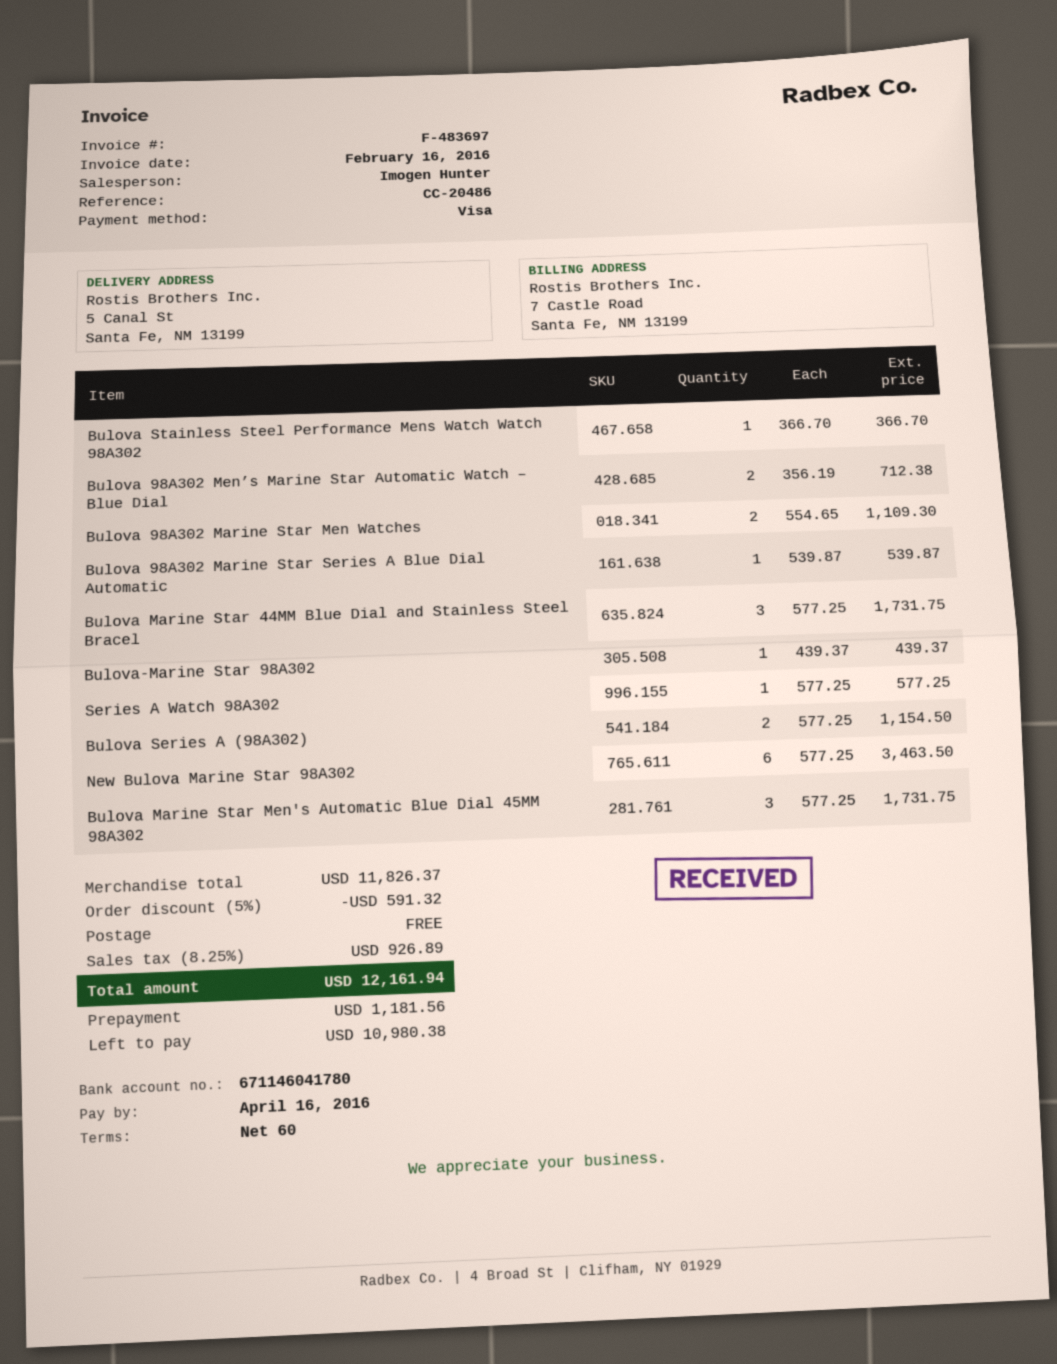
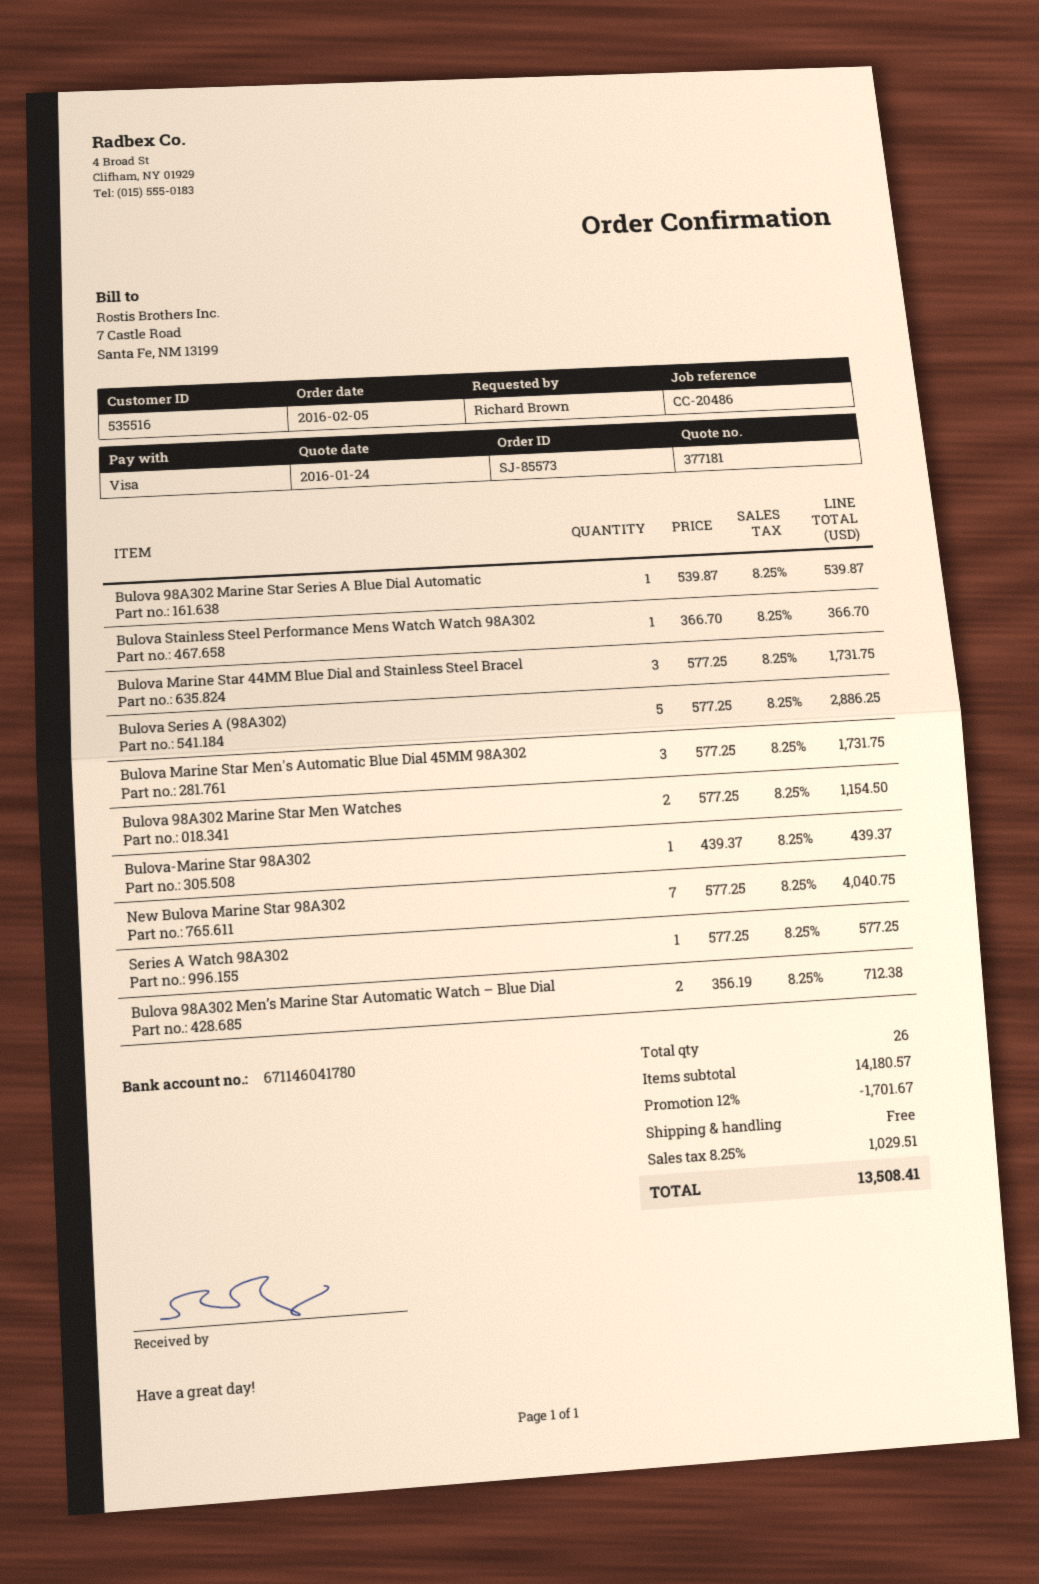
Bulova 98A302 Marine Star Men Watches: 2 x 554.65 = 1109.30 -> 2 x 577.25 = 1154.50
Bulova Series A (98A302): 2 x 577.25 = 1154.50 -> 5 x 577.25 = 2886.25
New Bulova Marine Star 98A302: 6 x 577.25 = 3463.50 -> 7 x 577.25 = 4040.75
subtotal: 11826.37 -> 14180.57
discount: 5% = 591.32 -> 12% = 1701.67
tax: 8.25% = 926.89 -> 8.25% = 1029.51
total: 12161.94 -> 13508.41

